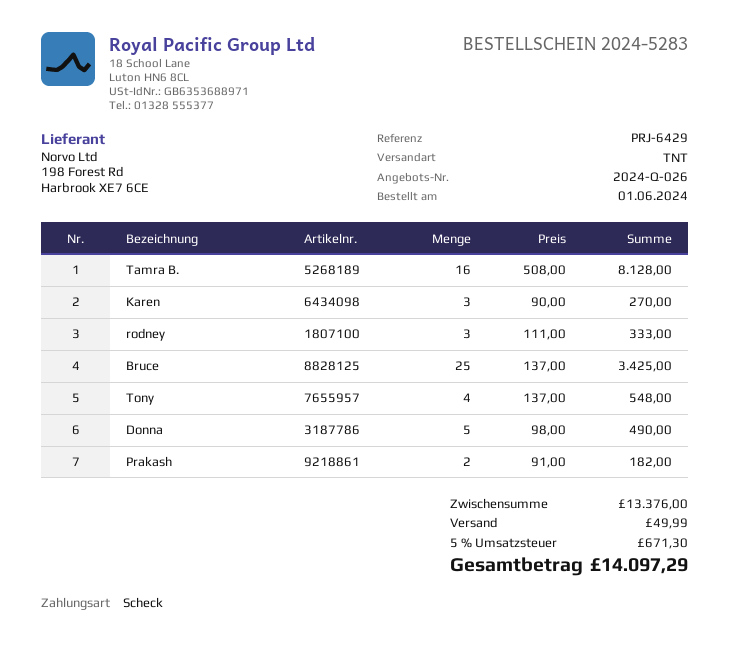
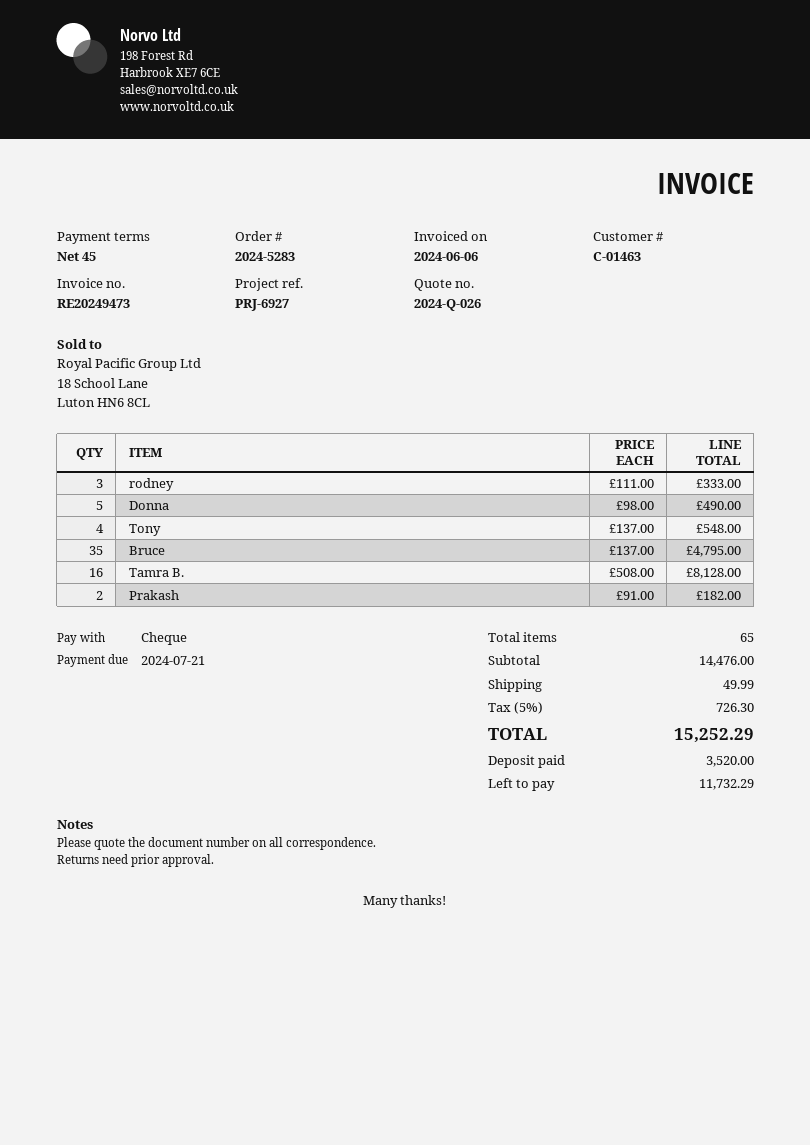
reference: PRJ-6429 -> PRJ-6927
Karen: 3 x 90.00 = 270.00 -> none
Bruce: 25 x 137.00 = 3425.00 -> 35 x 137.00 = 4795.00
subtotal: 13376.00 -> 14476.00
tax: 5% = 671.30 -> 5% = 726.30
total: 14097.29 -> 15252.29

